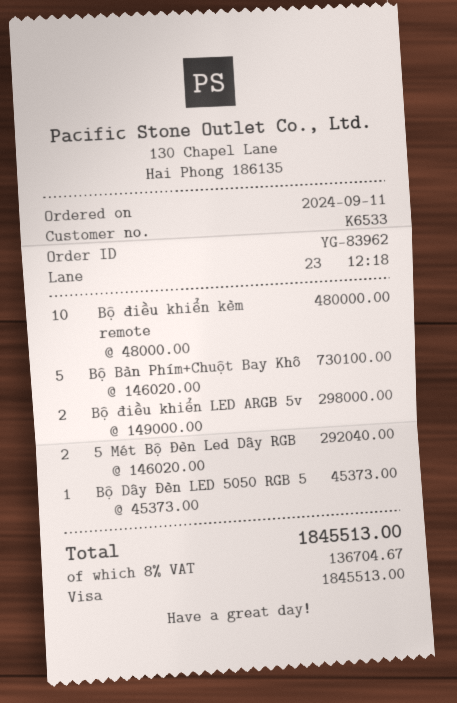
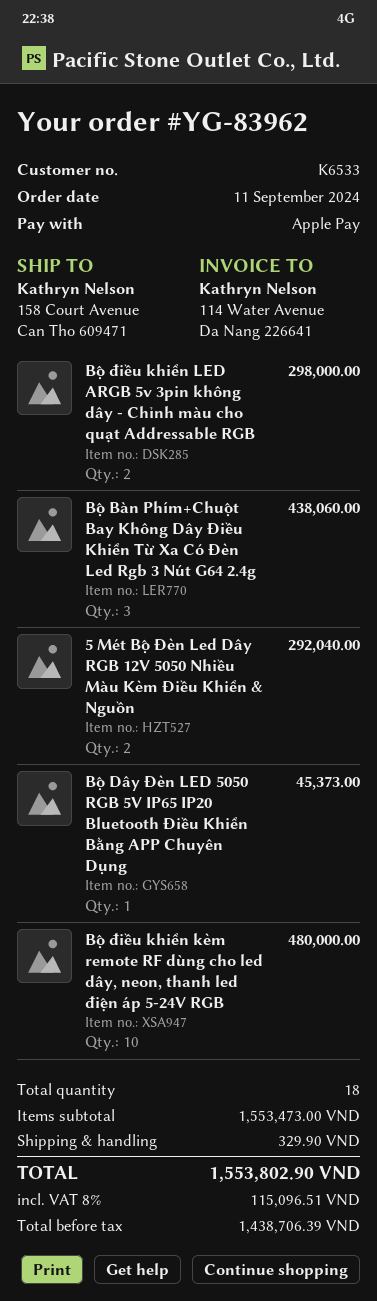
payment method: Visa -> Apple Pay
Bộ Bàn Phím+Chuột Bay Khô: 5 for 730100.00 -> 3 for 438060.00
shipping: none -> 329.90
tax: 8% = 136704.67 -> 8% = 115096.51
total: 1845513.00 -> 1553802.90

